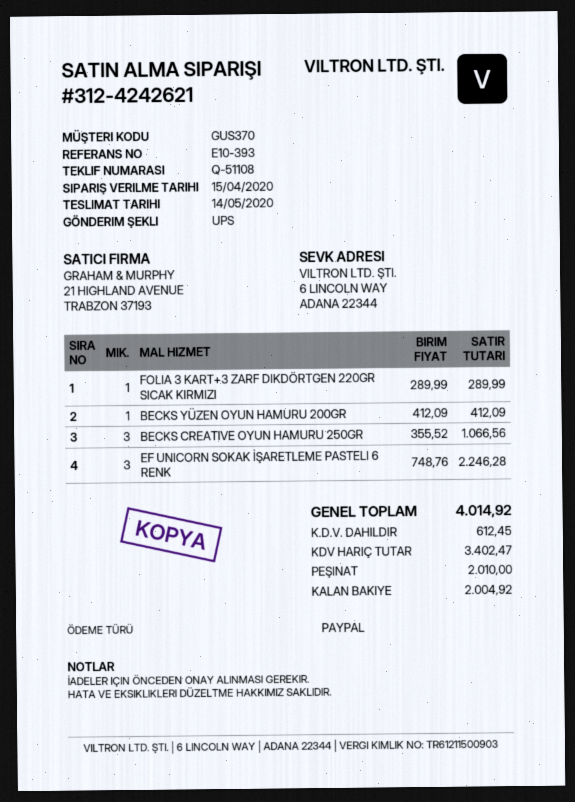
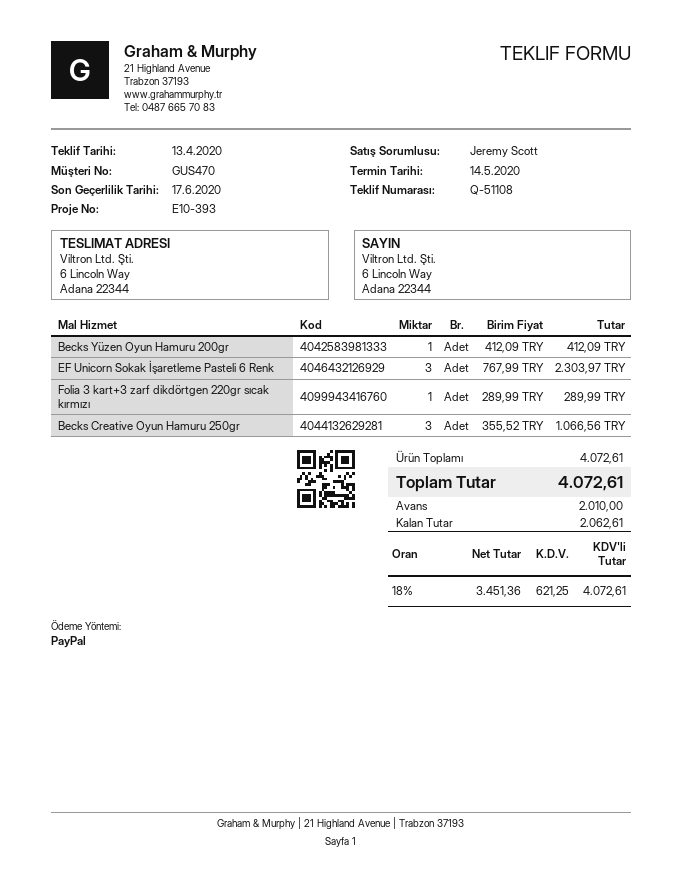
customer number: GUS370 -> GUS470
EF UNICORN SOKAK İŞARETLEME PASTELI 6 RENK: 3 x 748.76 = 2246.28 -> 3 x 767.99 = 2303.97
net: 3402.47 -> 3451.36
tax: 612.45 -> 621.25
total: 4014.92 -> 4072.61
balance: 2004.92 -> 2062.61

